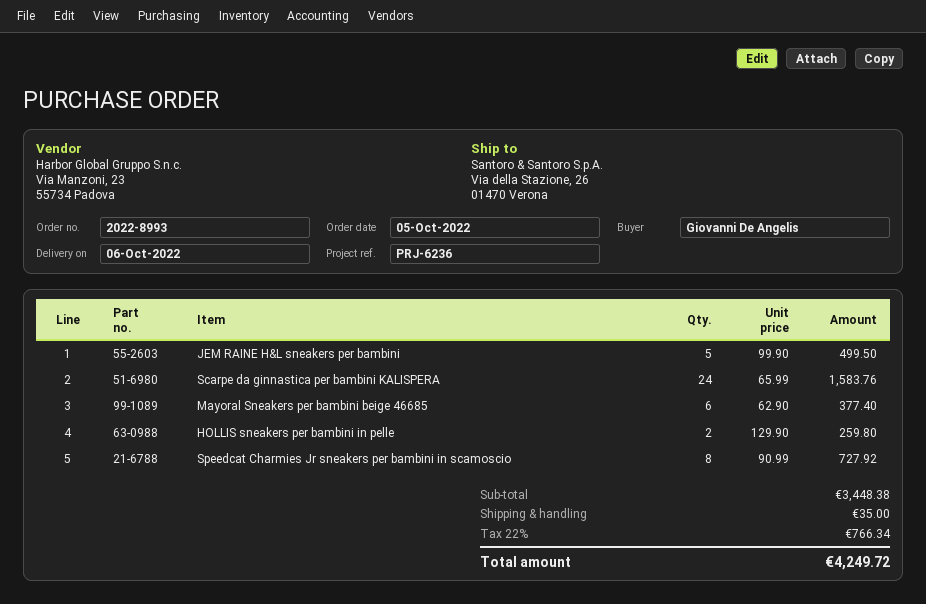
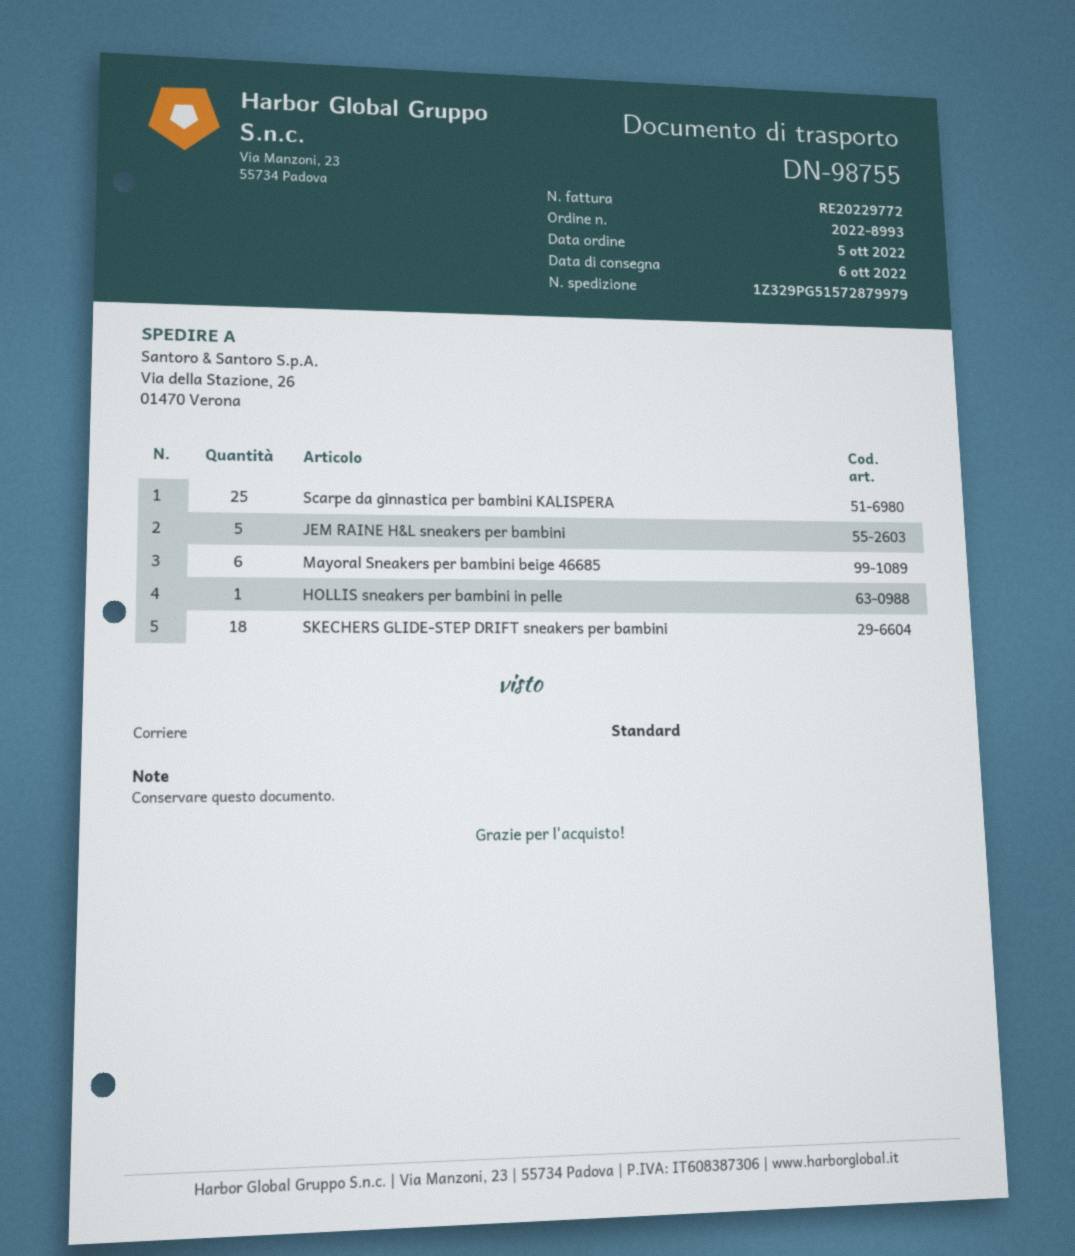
Scarpe da ginnastica per bambini KALISPERA: 24 -> 25
HOLLIS sneakers per bambini in pelle: 2 -> 1
Speedcat Charmies Jr sneakers per bambini in scamoscio: 8 -> none
SKECHERS GLIDE-STEP DRIFT sneakers per bambini: none -> 18

